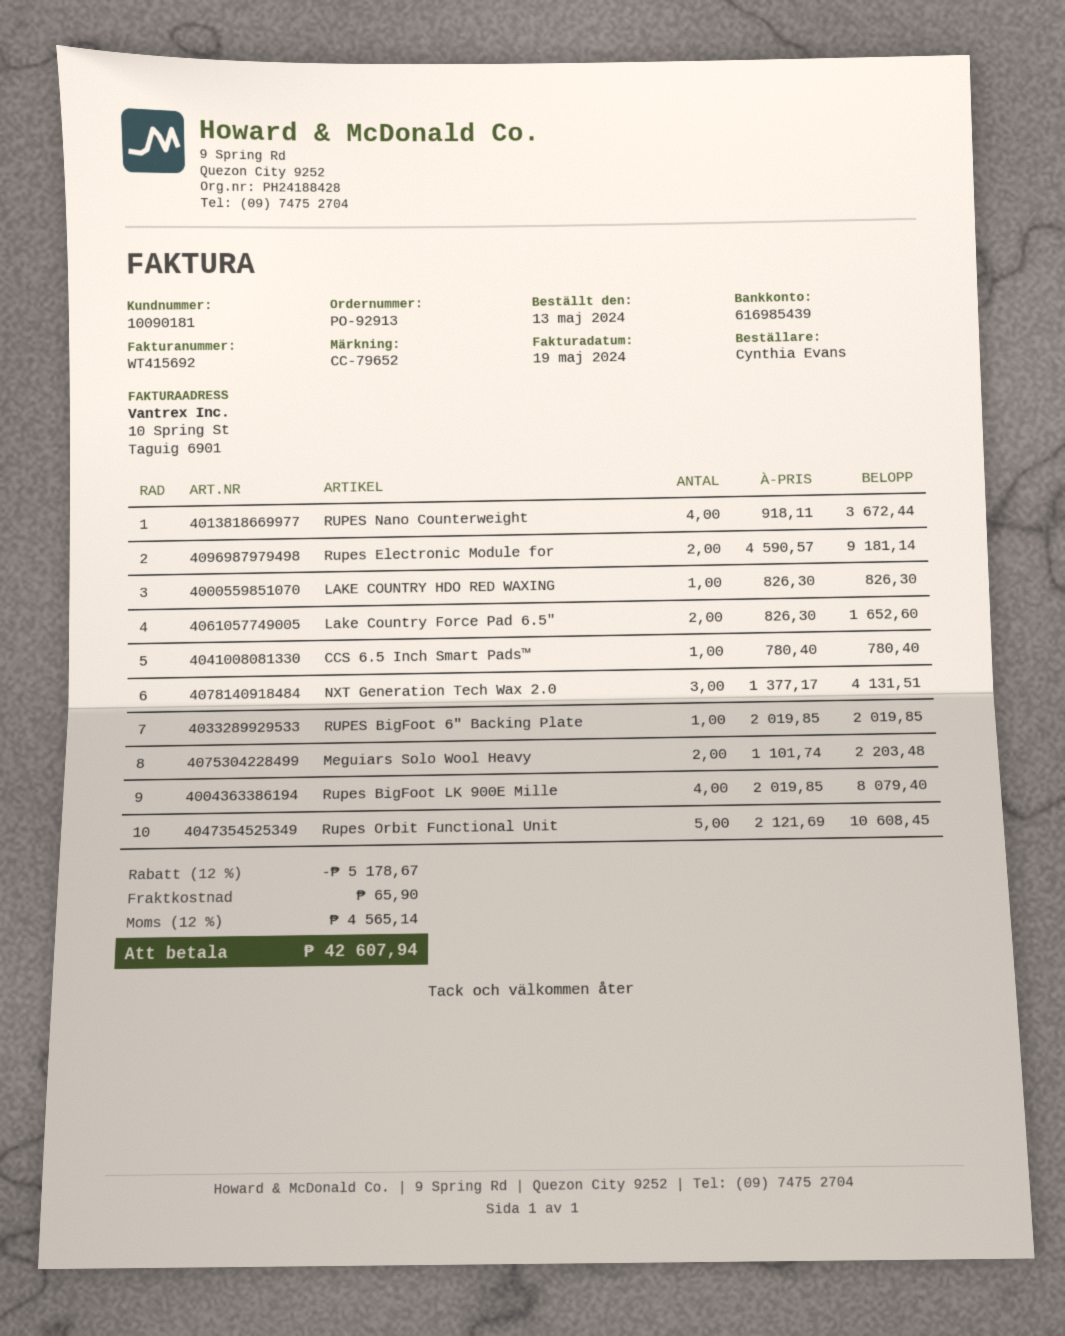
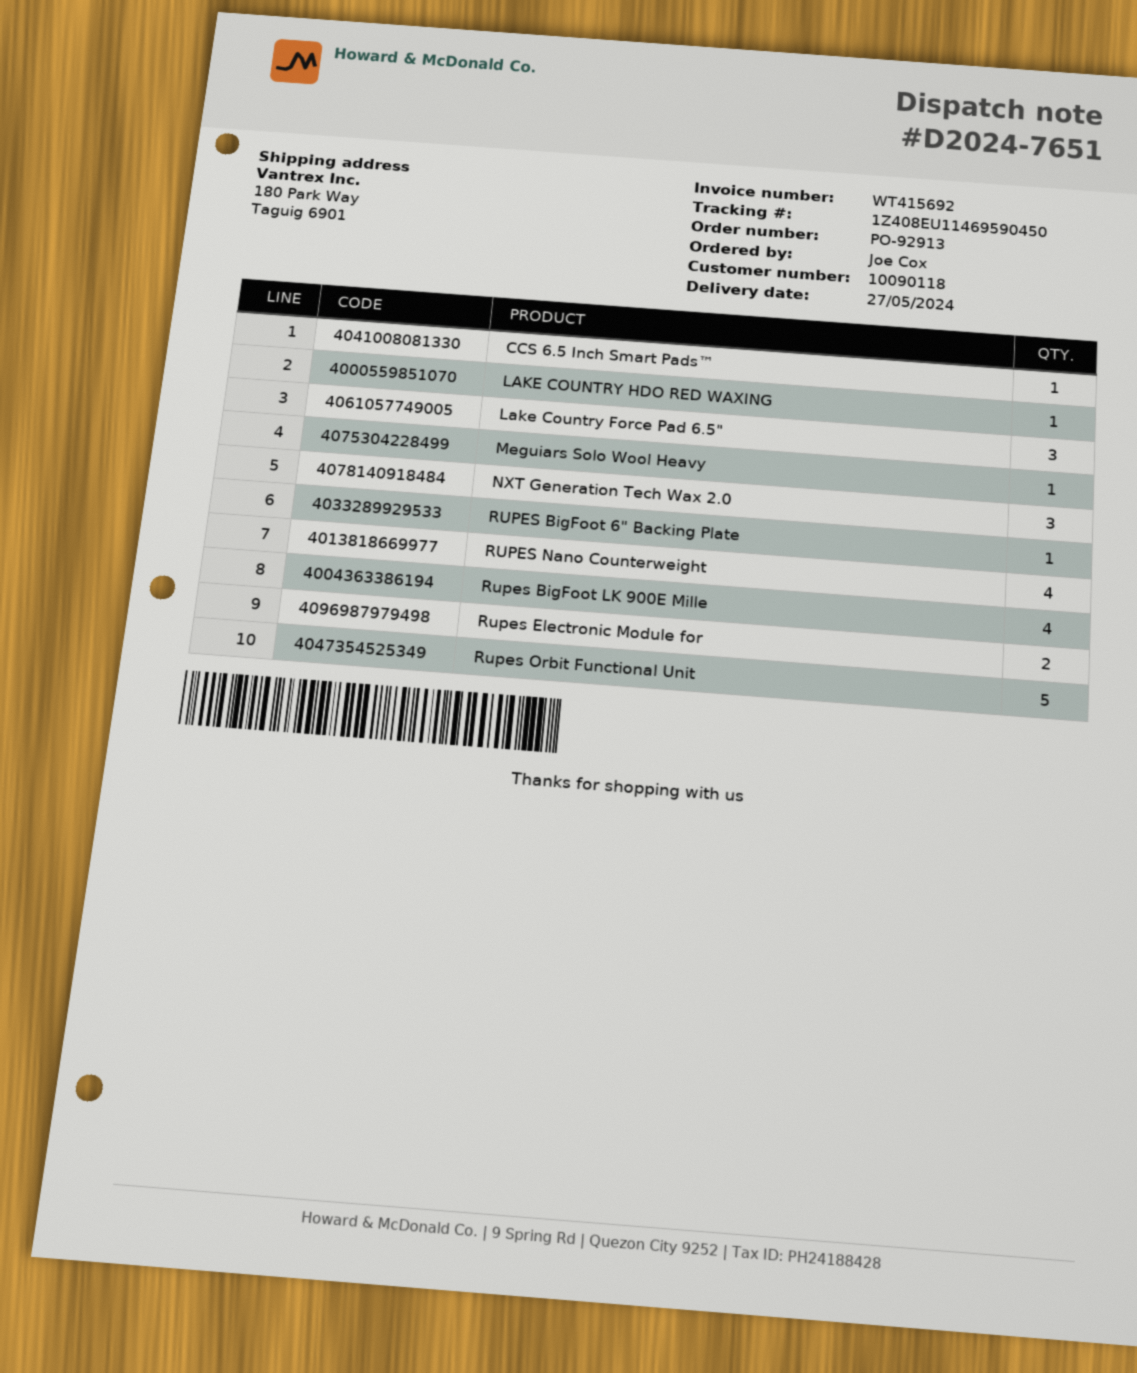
customer number: 10090181 -> 10090118
ordered by: Cynthia Evans -> Joe Cox
Lake Country Force Pad 6.5": 2 -> 3
Meguiars Solo Wool Heavy: 2 -> 1

